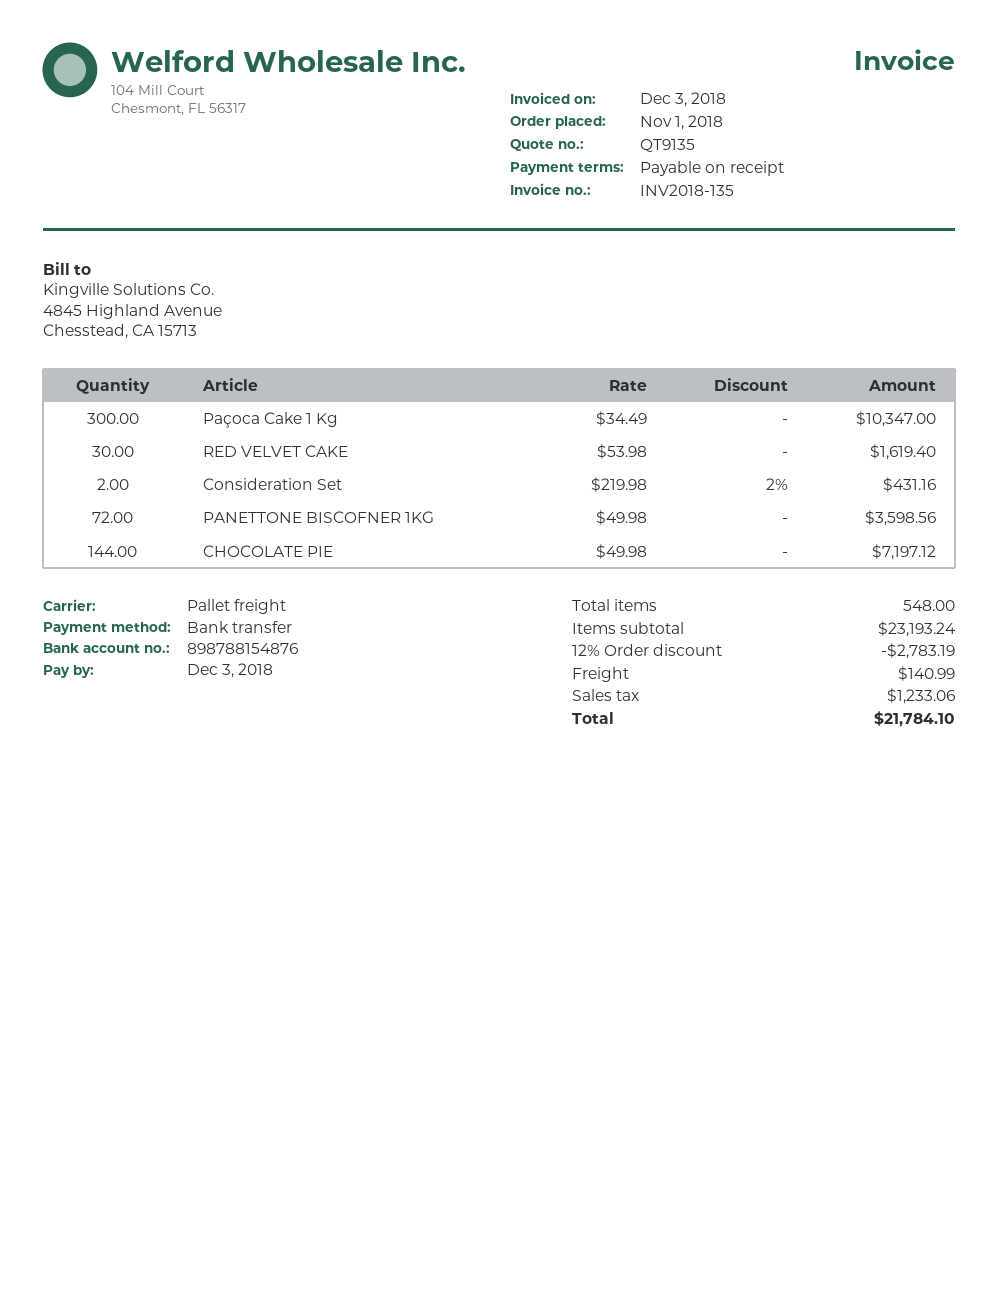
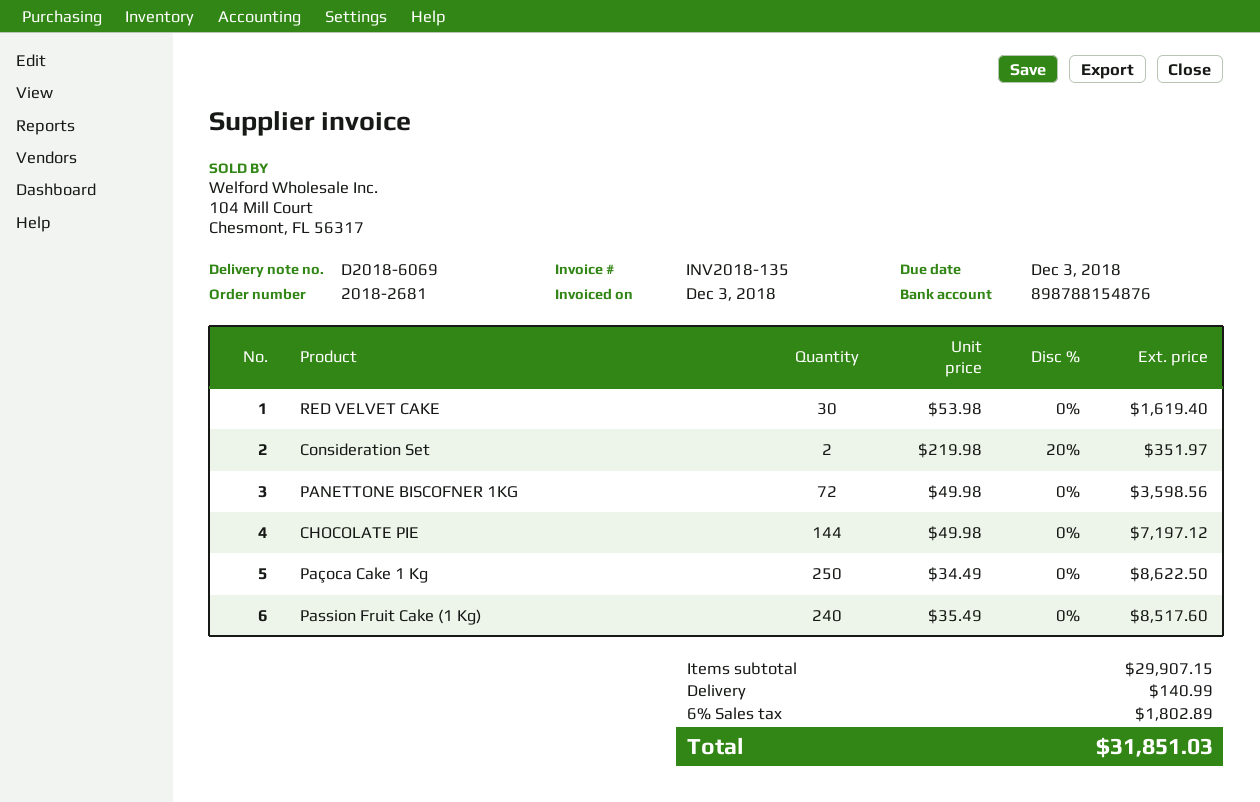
Paçoca Cake 1 Kg: 300 x 34.49 = 10347.00 -> 250 x 34.49 = 8622.50
Consideration Set: 2 x 219.98 - 2% = 431.16 -> 2 x 219.98 - 20% = 351.97
Passion Fruit Cake (1 Kg): none -> 240 x 35.49 = 8517.60
subtotal: 23193.24 -> 29907.15
discount: 12% = 2783.19 -> none
tax: 1233.06 -> 1802.89
total: 21784.10 -> 31851.03

